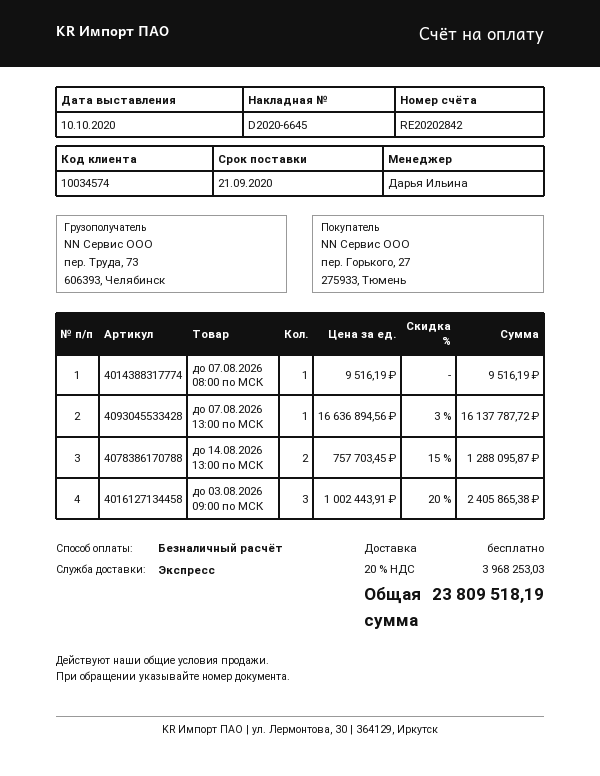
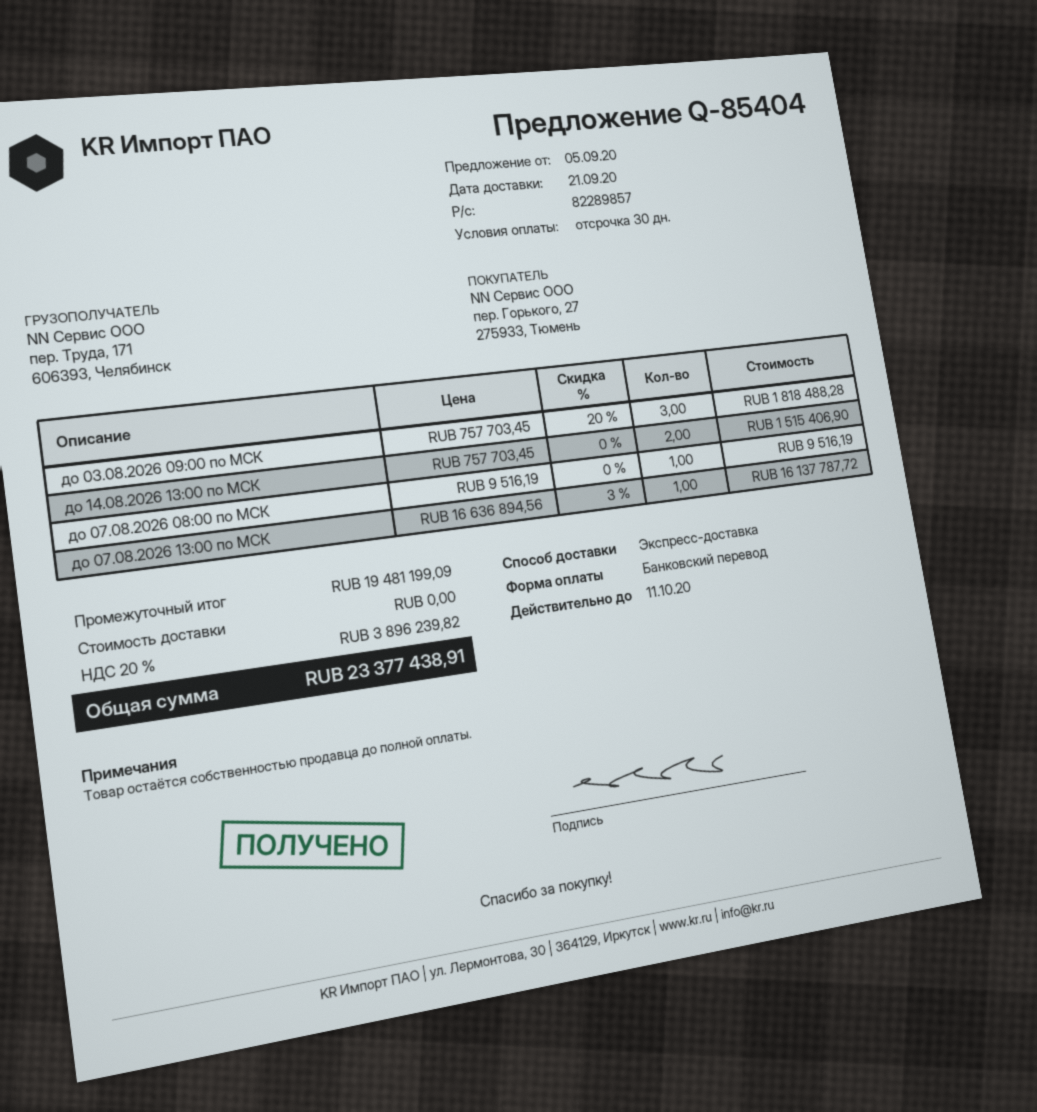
ship to: пер. Труда, 73, 606393, Челябинск -> пер. Труда, 171, 606393, Челябинск
до 14.08.2026 13:00 по МСК: 2 x 757703.45 - 15% = 1288095.87 -> 2 x 757703.45 = 1515406.90
до 03.08.2026 09:00 по МСК: 3 x 1002443.91 - 20% = 2405865.38 -> 3 x 757703.45 - 20% = 1818488.28
tax: 20% = 3968253.03 -> 20% = 3896239.82
total: 23809518.19 -> 23377438.91

